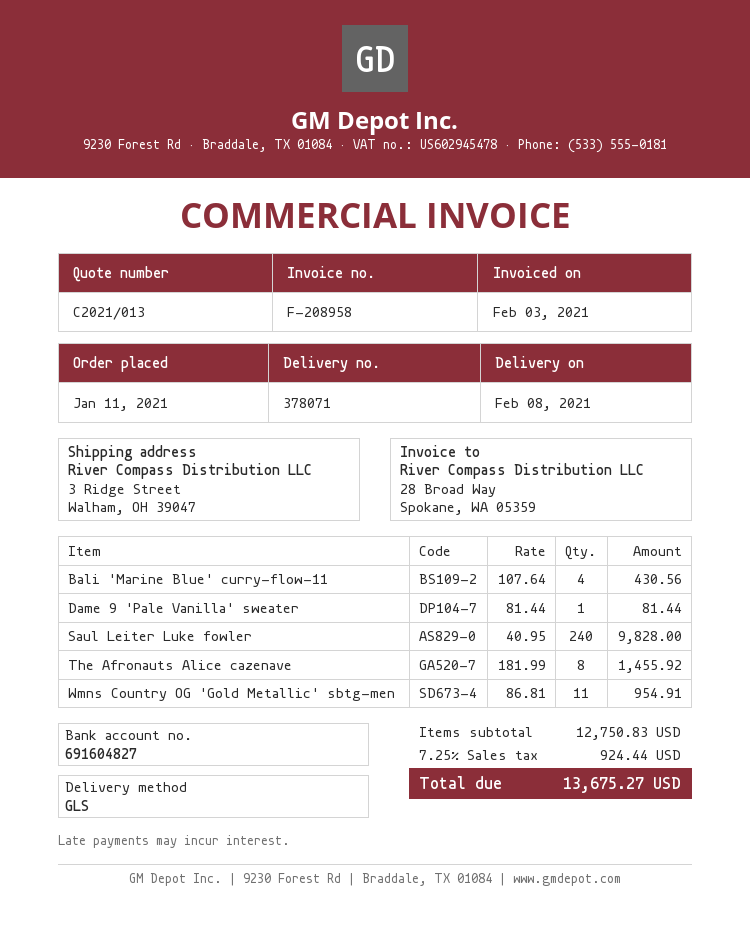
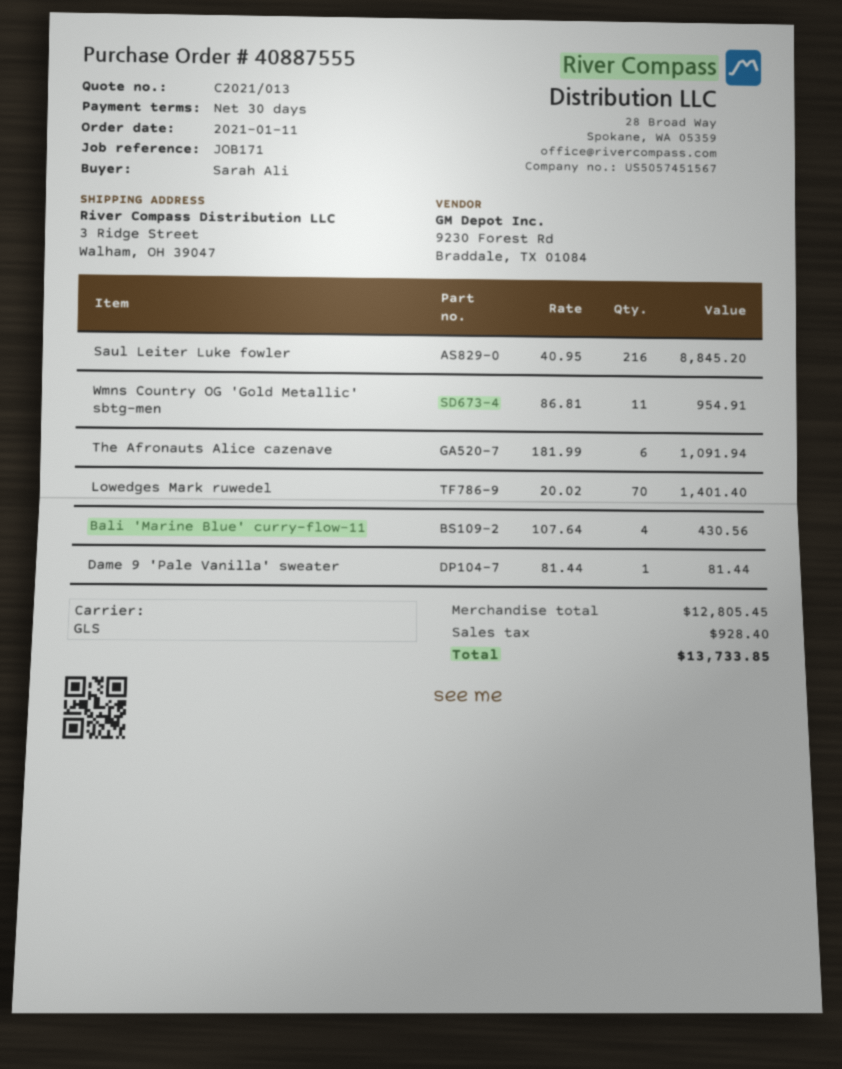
Saul Leiter Luke fowler: 240 x 40.95 = 9828.00 -> 216 x 40.95 = 8845.20
The Afronauts Alice cazenave: 8 x 181.99 = 1455.92 -> 6 x 181.99 = 1091.94
Lowedges Mark ruwedel: none -> 70 x 20.02 = 1401.40
subtotal: 12750.83 -> 12805.45
tax: 924.44 -> 928.40
total: 13675.27 -> 13733.85

